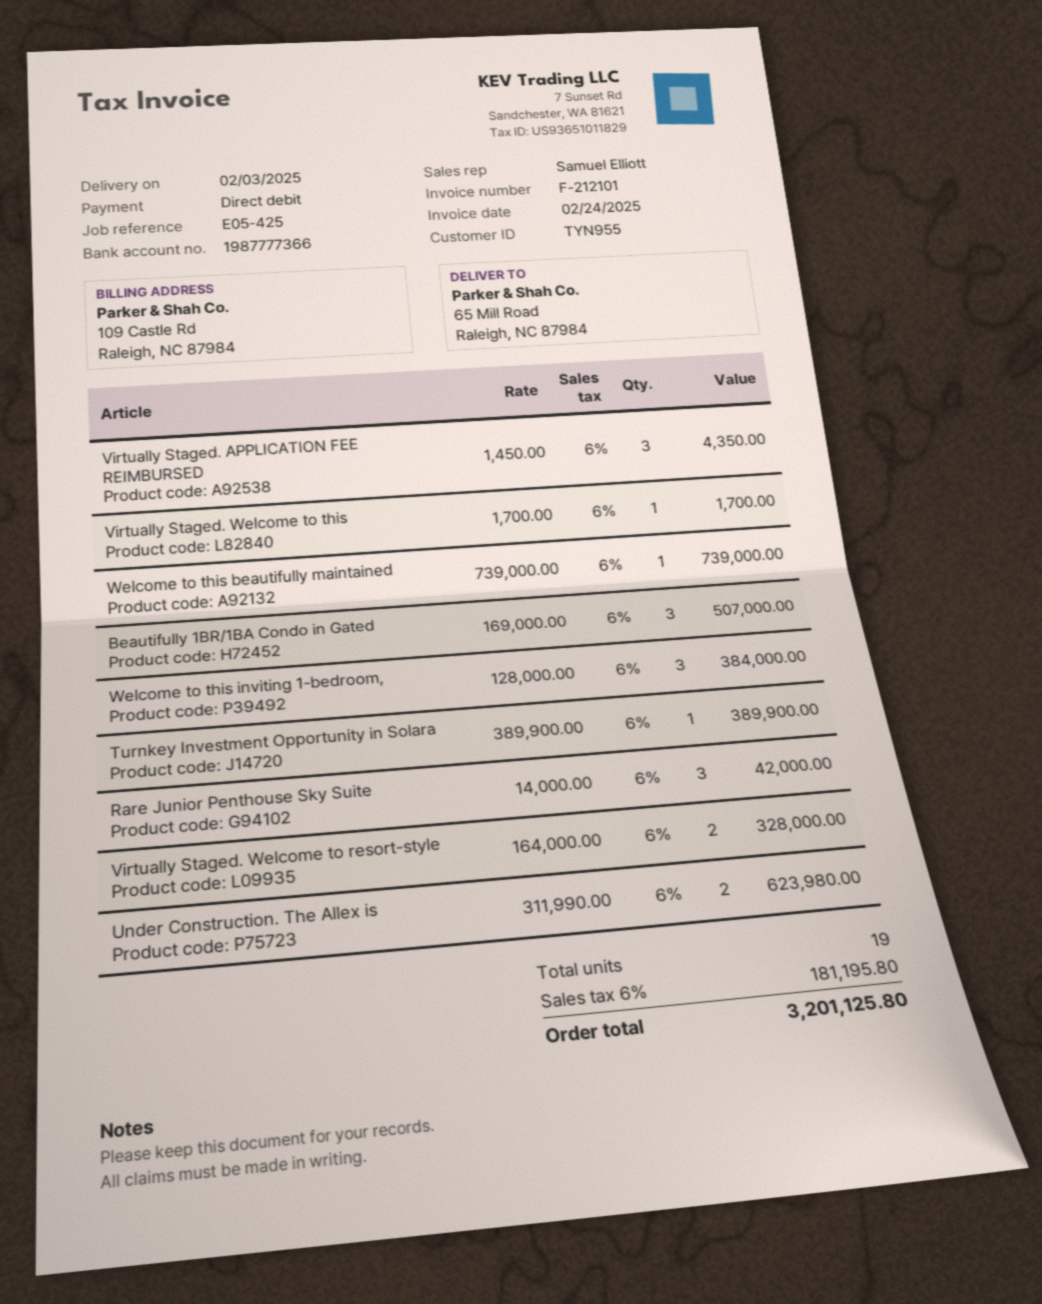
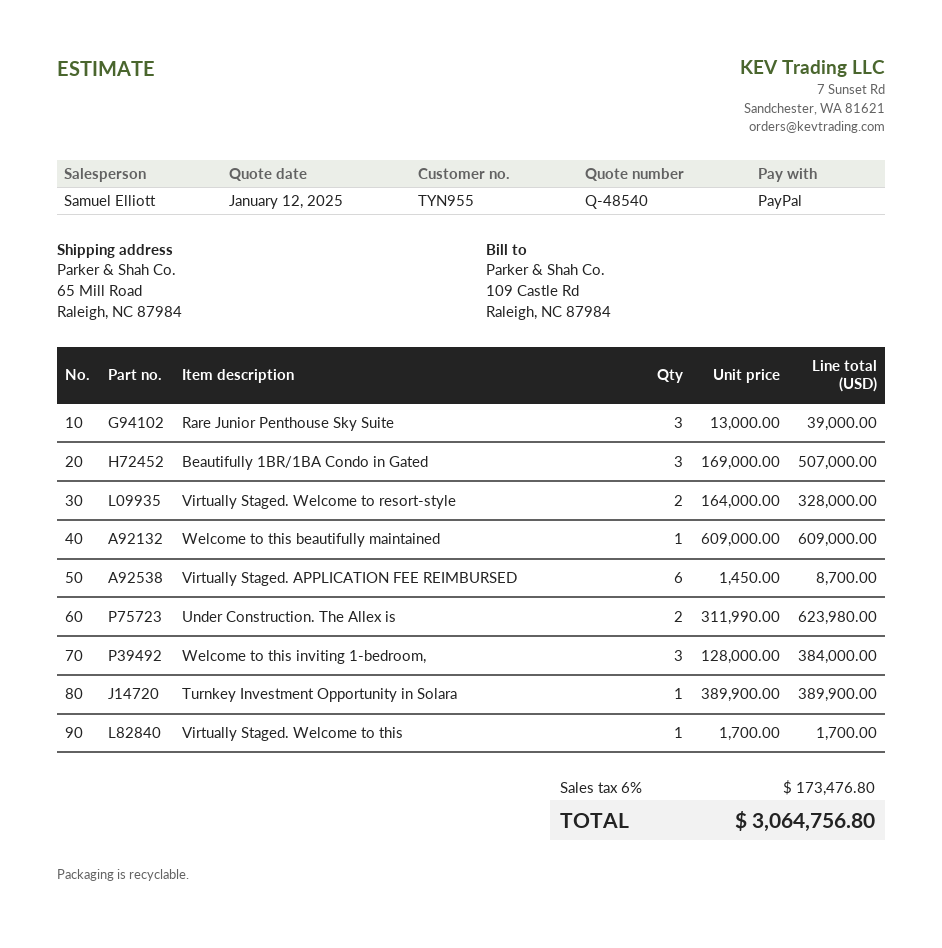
payment method: direct debit -> PayPal
Virtually Staged. APPLICATION FEE REIMBURSED: 3 x 1450.00 = 4350.00 -> 6 x 1450.00 = 8700.00
Welcome to this beautifully maintained: 1 x 739000.00 = 739000.00 -> 1 x 609000.00 = 609000.00
Rare Junior Penthouse Sky Suite: 3 x 14000.00 = 42000.00 -> 3 x 13000.00 = 39000.00
tax: 6% = 181195.80 -> 6% = 173476.80
total: 3201125.80 -> 3064756.80

